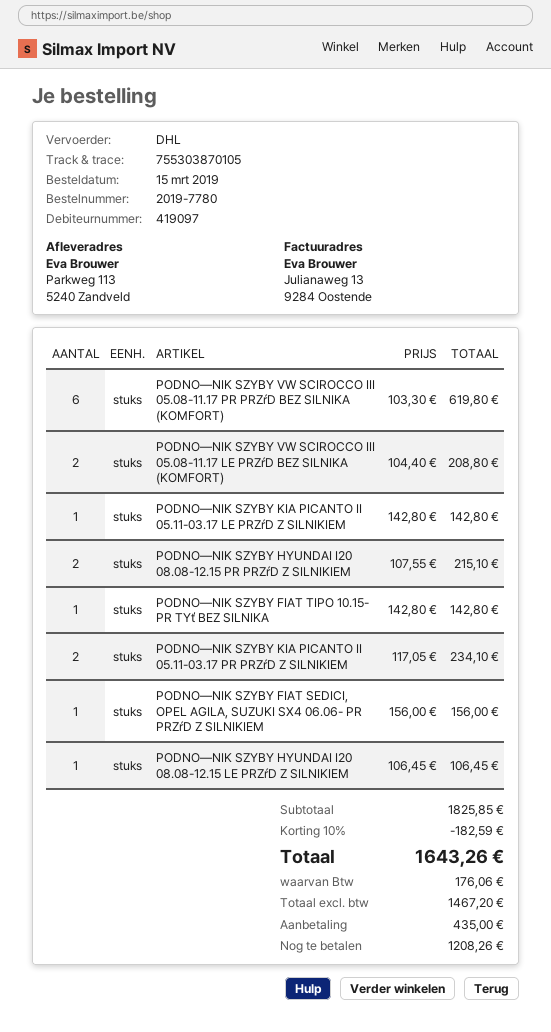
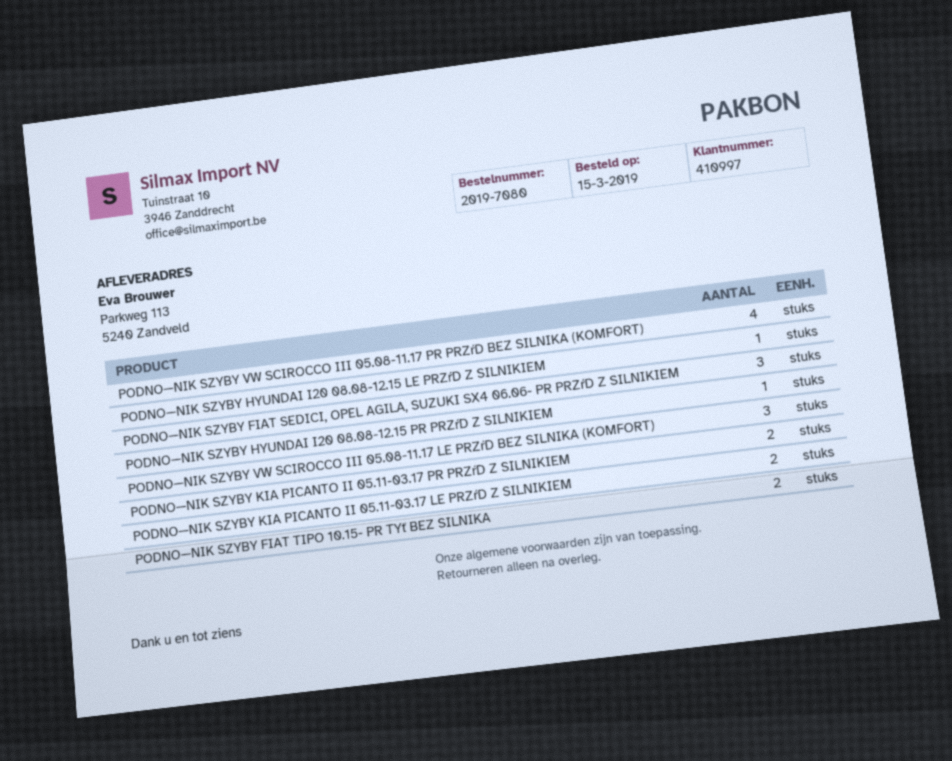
order number: 2019-7780 -> 2019-7080
customer number: 419097 -> 410997
PODNO—NIK SZYBY VW SCIROCCO III 05.08-11.17 PR PRZŕD BEZ SILNIKA (KOMFORT): 6 -> 4
PODNO—NIK SZYBY VW SCIROCCO III 05.08-11.17 LE PRZŕD BEZ SILNIKA (KOMFORT): 2 -> 3
PODNO—NIK SZYBY KIA PICANTO II 05.11-03.17 LE PRZŕD Z SILNIKIEM: 1 -> 2
PODNO—NIK SZYBY HYUNDAI I20 08.08-12.15 PR PRZŕD Z SILNIKIEM: 2 -> 1
PODNO—NIK SZYBY FIAT TIPO 10.15- PR TYť BEZ SILNIKA: 1 -> 2
PODNO—NIK SZYBY FIAT SEDICI, OPEL AGILA, SUZUKI SX4 06.06- PR PRZŕD Z SILNIKIEM: 1 -> 3

